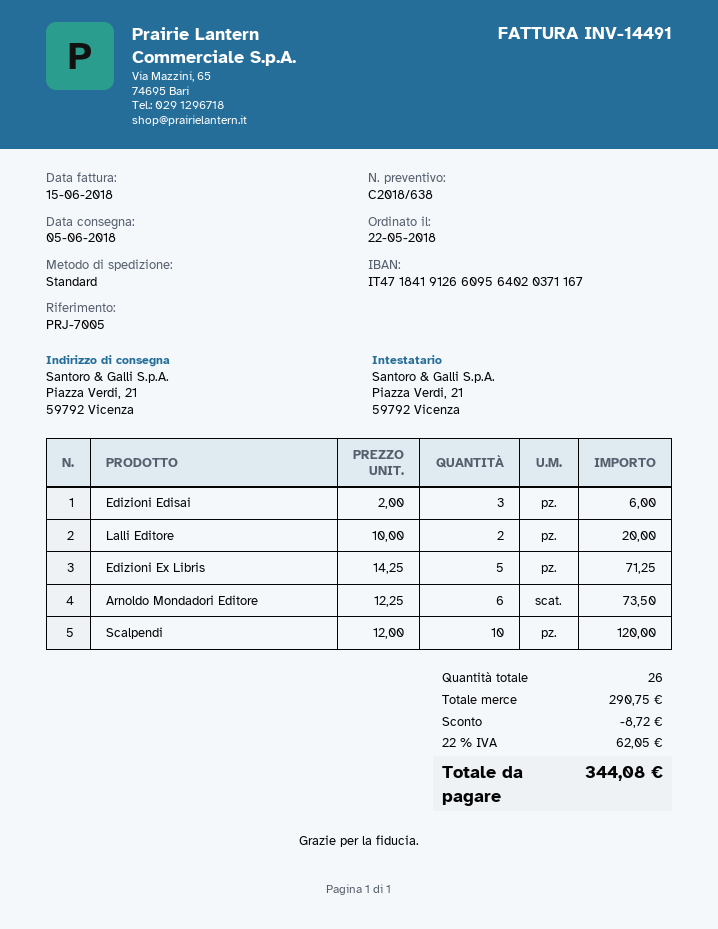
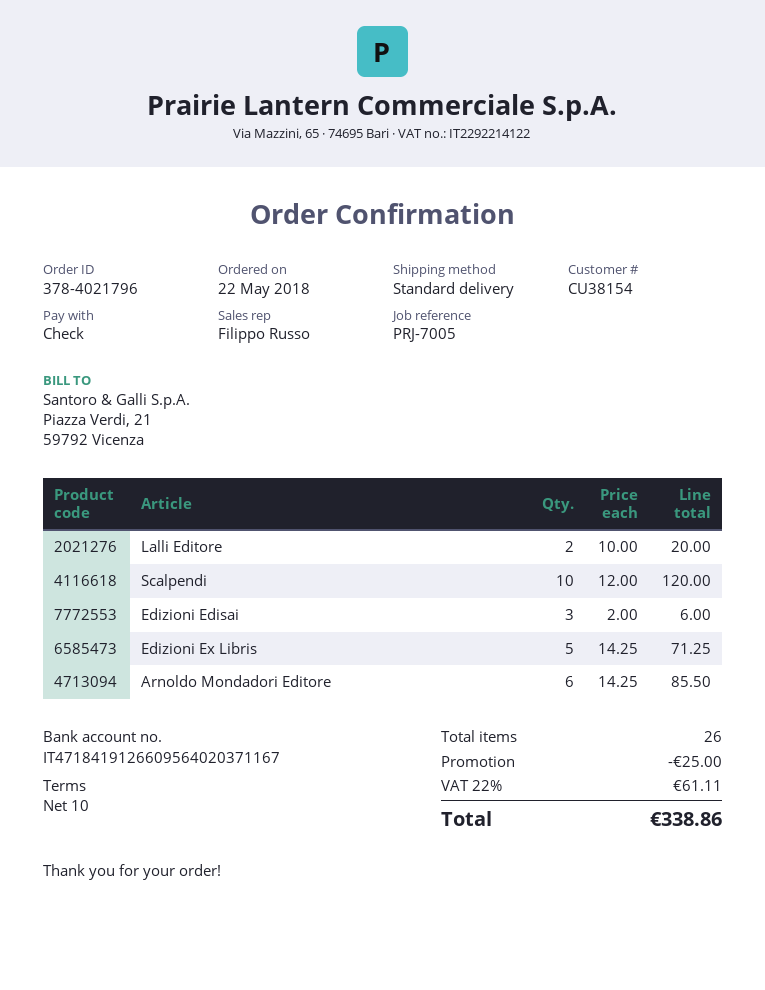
Arnoldo Mondadori Editore: 6 x 12.25 = 73.50 -> 6 x 14.25 = 85.50
discount: 8.72 -> 25.00
tax: 22% = 62.05 -> 22% = 61.11
total: 344.08 -> 338.86

